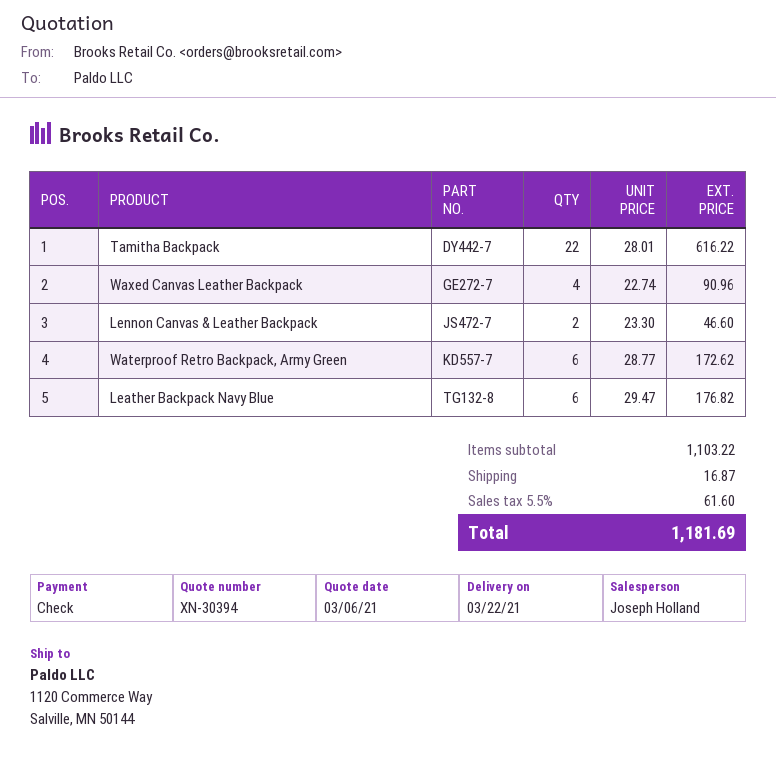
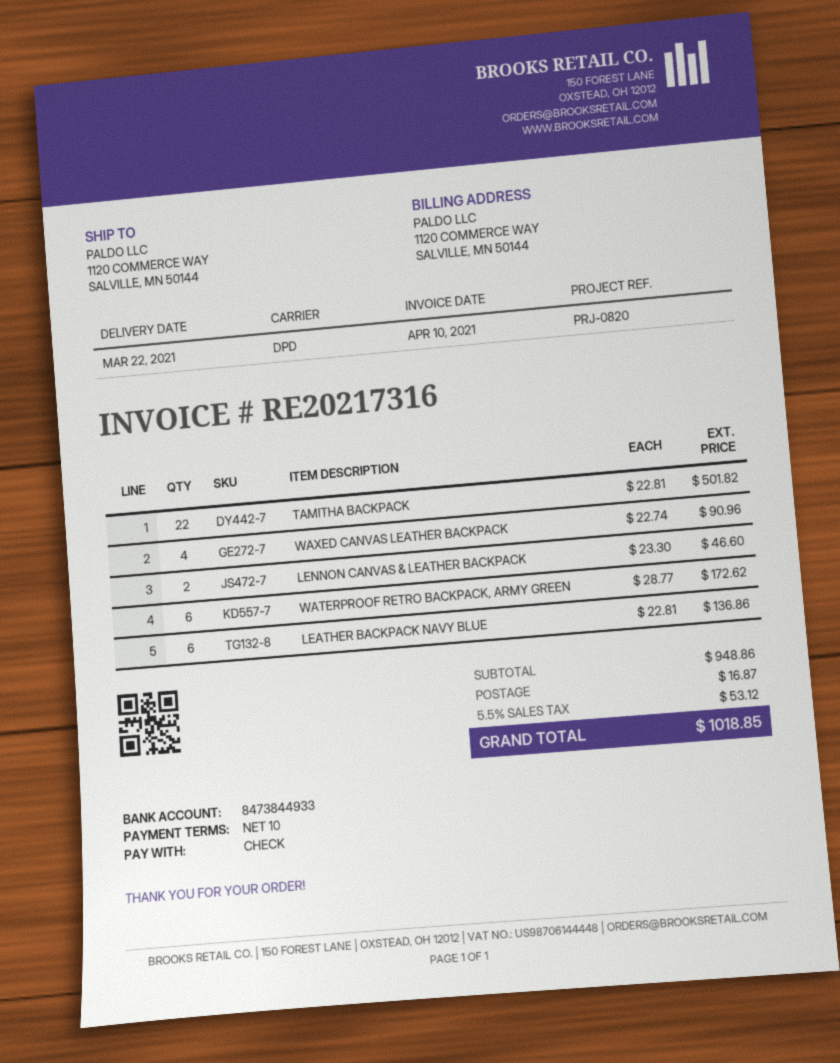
Tamitha Backpack: 22 x 28.01 = 616.22 -> 22 x 22.81 = 501.82
Leather Backpack Navy Blue: 6 x 29.47 = 176.82 -> 6 x 22.81 = 136.86
subtotal: 1103.22 -> 948.86
tax: 5.5% = 61.60 -> 5.5% = 53.12
total: 1181.69 -> 1018.85

